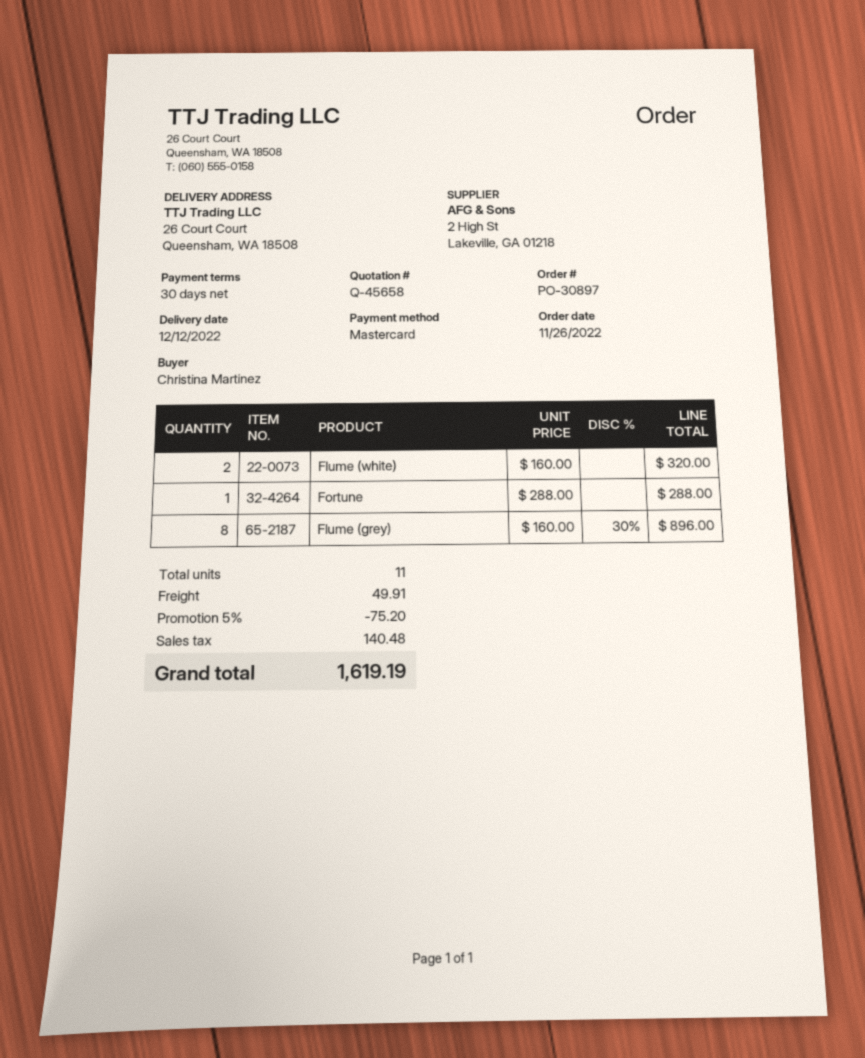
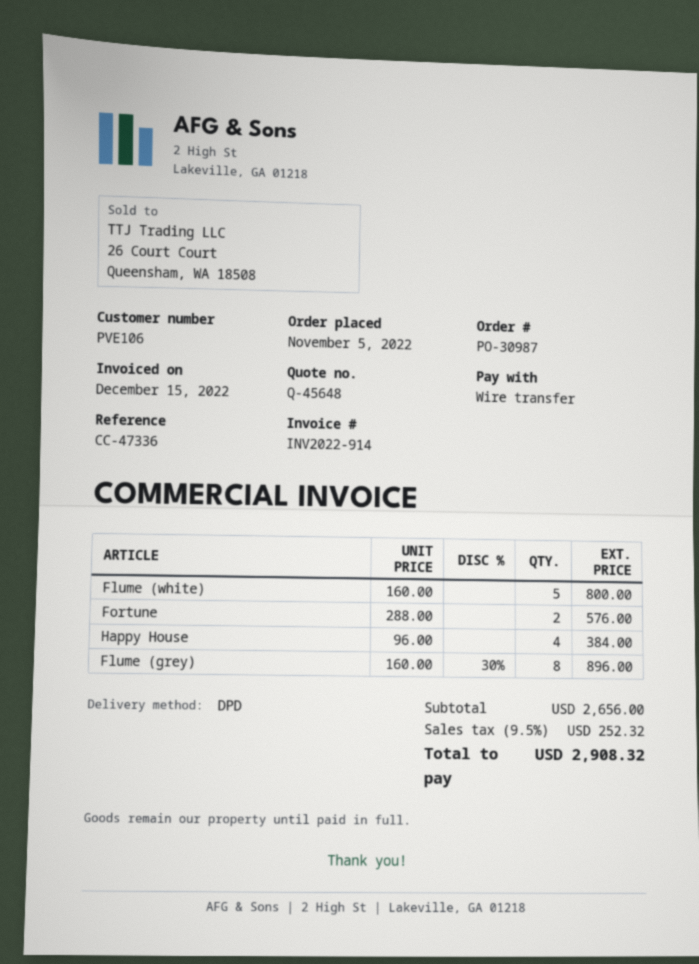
quote number: Q-45658 -> Q-45648
order number: PO-30897 -> PO-30987
order date: 2022-11-26 -> 2022-11-05
payment method: Mastercard -> bank transfer
Flume (white): 2 x 160.00 = 320.00 -> 5 x 160.00 = 800.00
Fortune: 1 x 288.00 = 288.00 -> 2 x 288.00 = 576.00
Happy House: none -> 4 x 96.00 = 384.00
discount: 5% = 75.20 -> none
shipping: 49.91 -> none
tax: 140.48 -> 252.32
total: 1619.19 -> 2908.32

